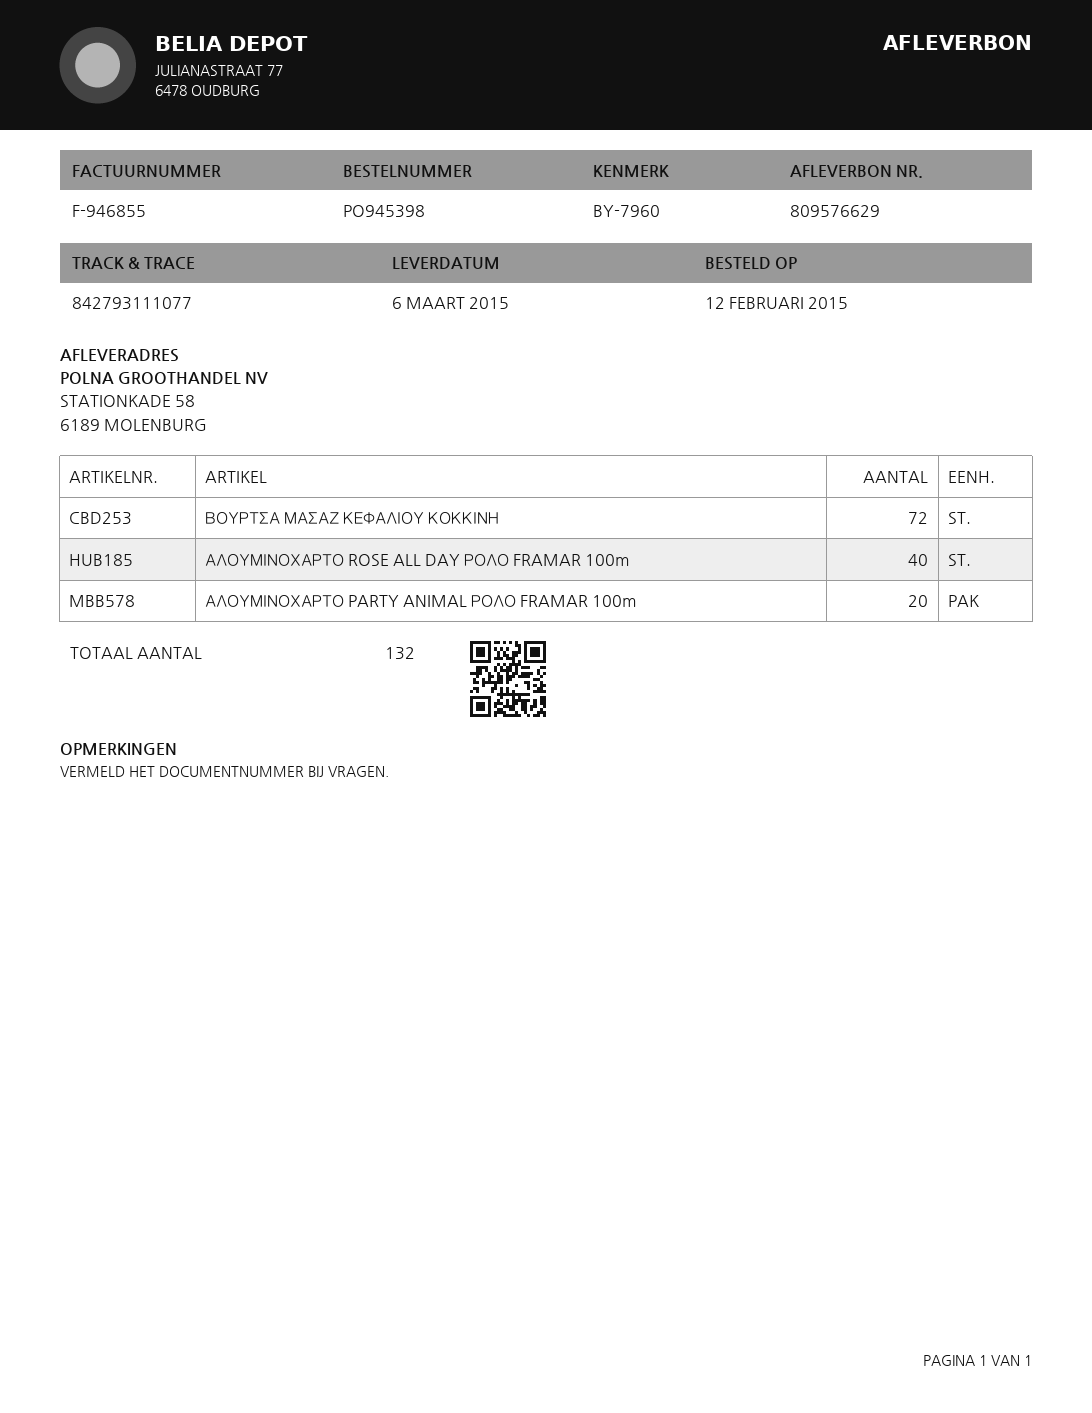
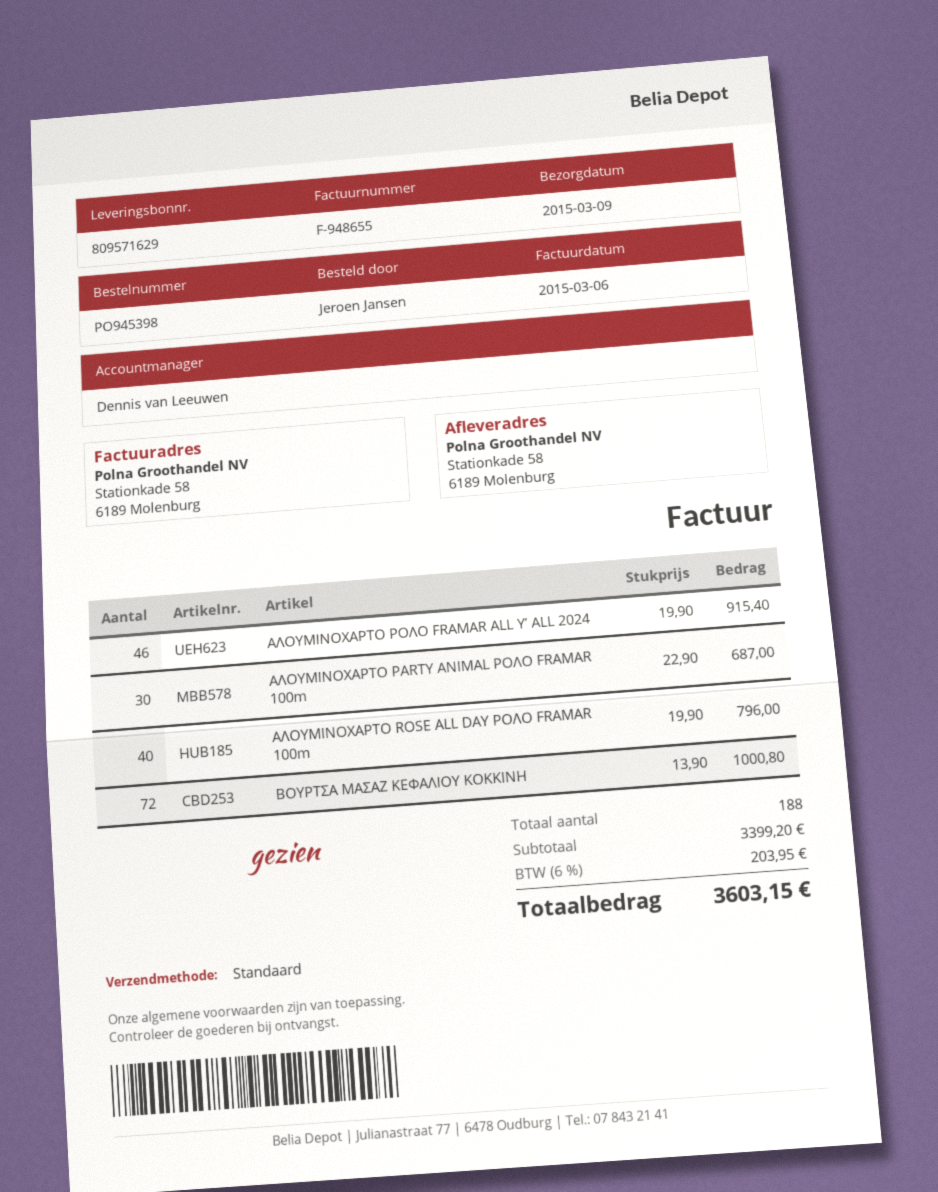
delivery note number: 809576629 -> 809571629
delivery date: 2015-03-06 -> 2015-03-09
invoice number: F-946855 -> F-948655
ΑΛΟΥΜΙΝΟΧΑΡΤΟ PARTY ANIMAL ΡΟΛΟ FRAMAR 100m: 20 -> 30
ΑΛΟΥΜΙΝΟΧΑΡΤΟ ΡΟΛΟ FRAMAR ALL Y’ ALL 2024: none -> 46
total quantity: 132 -> 188

